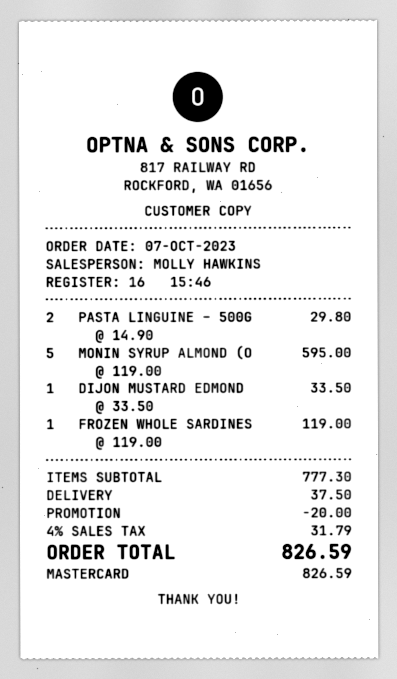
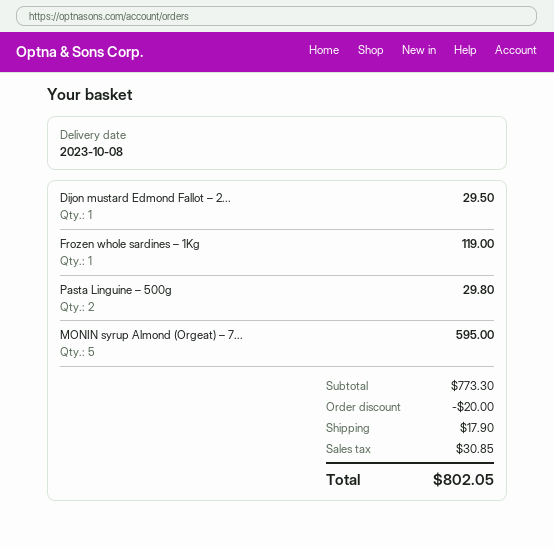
DIJON MUSTARD EDMOND: 1 for 33.50 -> 1 for 29.50
subtotal: 777.30 -> 773.30
shipping: 37.50 -> 17.90
tax: 31.79 -> 30.85
total: 826.59 -> 802.05

